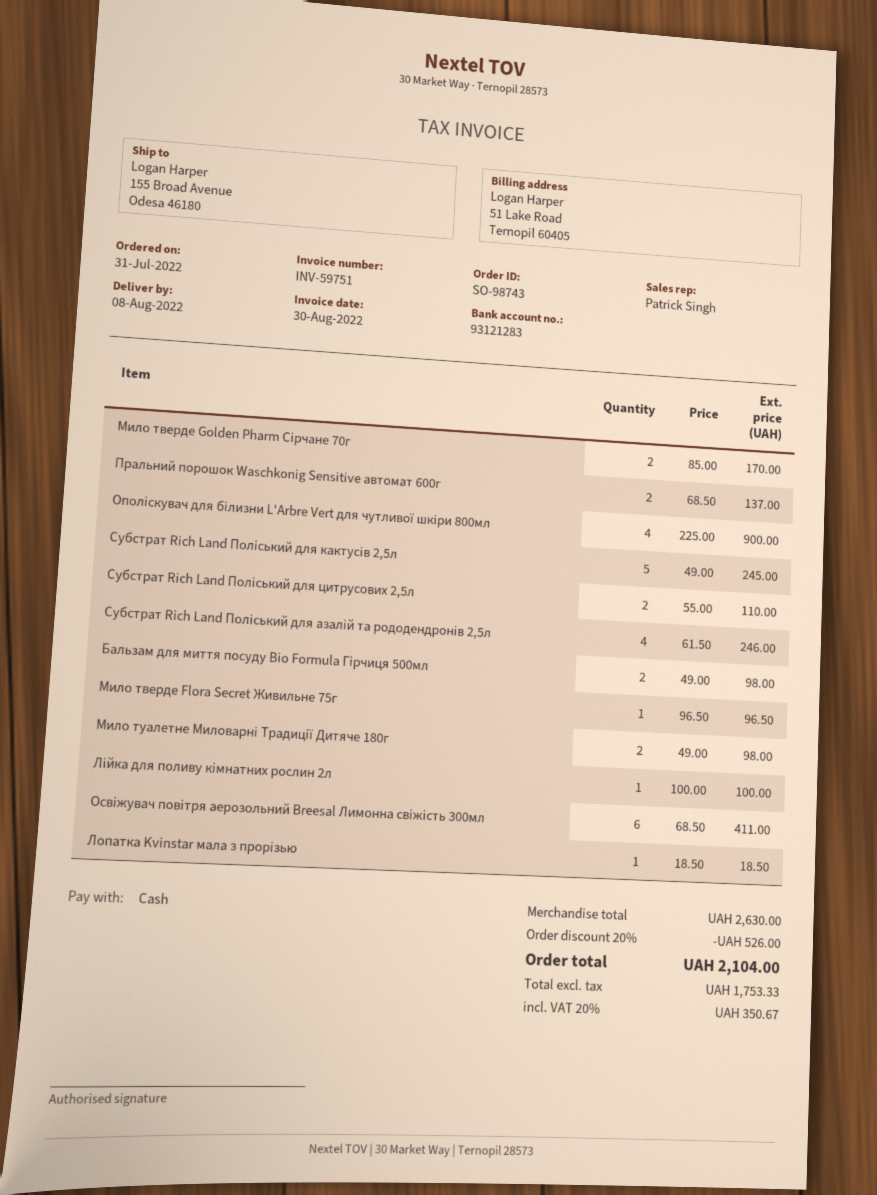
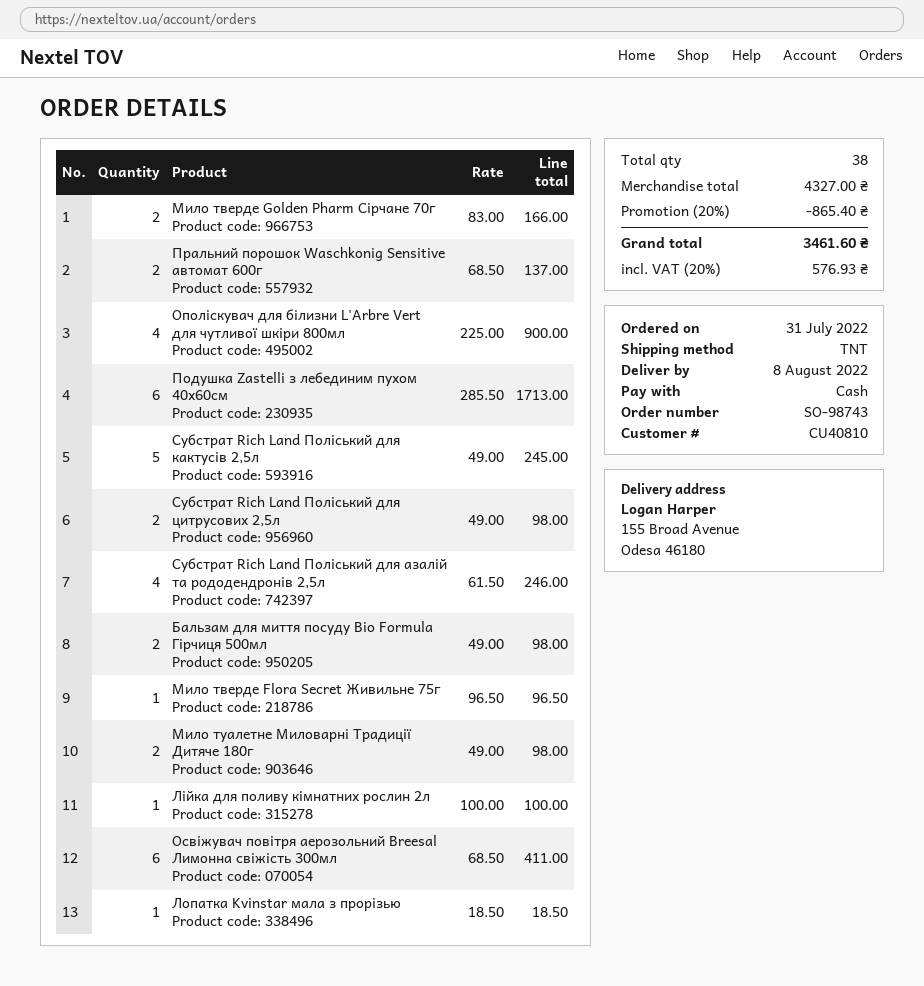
Мило тверде Golden Pharm Сірчане 70г: 2 x 85.00 = 170.00 -> 2 x 83.00 = 166.00
Субстрат Rich Land Поліський для цитрусових 2,5л: 2 x 55.00 = 110.00 -> 2 x 49.00 = 98.00
Подушка Zastelli з лебединим пухом 40х60см: none -> 6 x 285.50 = 1713.00
subtotal: 2630.00 -> 4327.00
discount: 20% = 526.00 -> 20% = 865.40
tax: 20% = 350.67 -> 20% = 576.93
total: 2104.00 -> 3461.60

